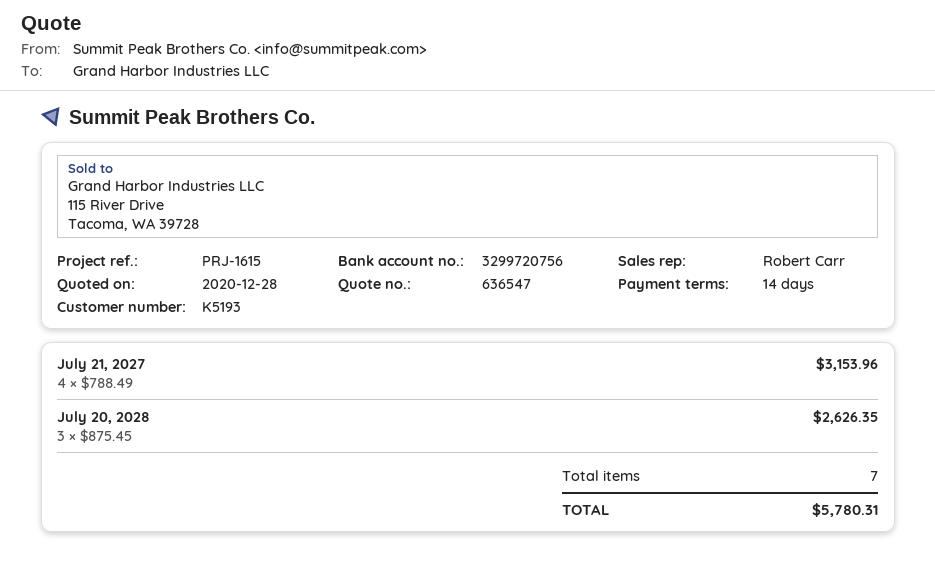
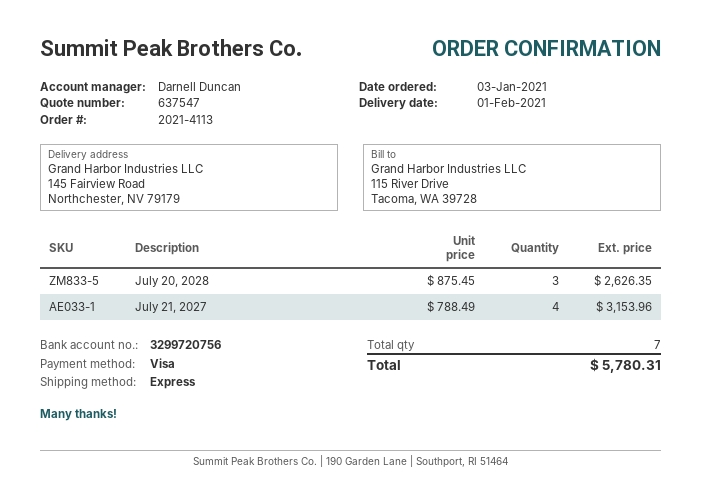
quote number: 636547 -> 637547
sales rep: Robert Carr -> Darnell Duncan

